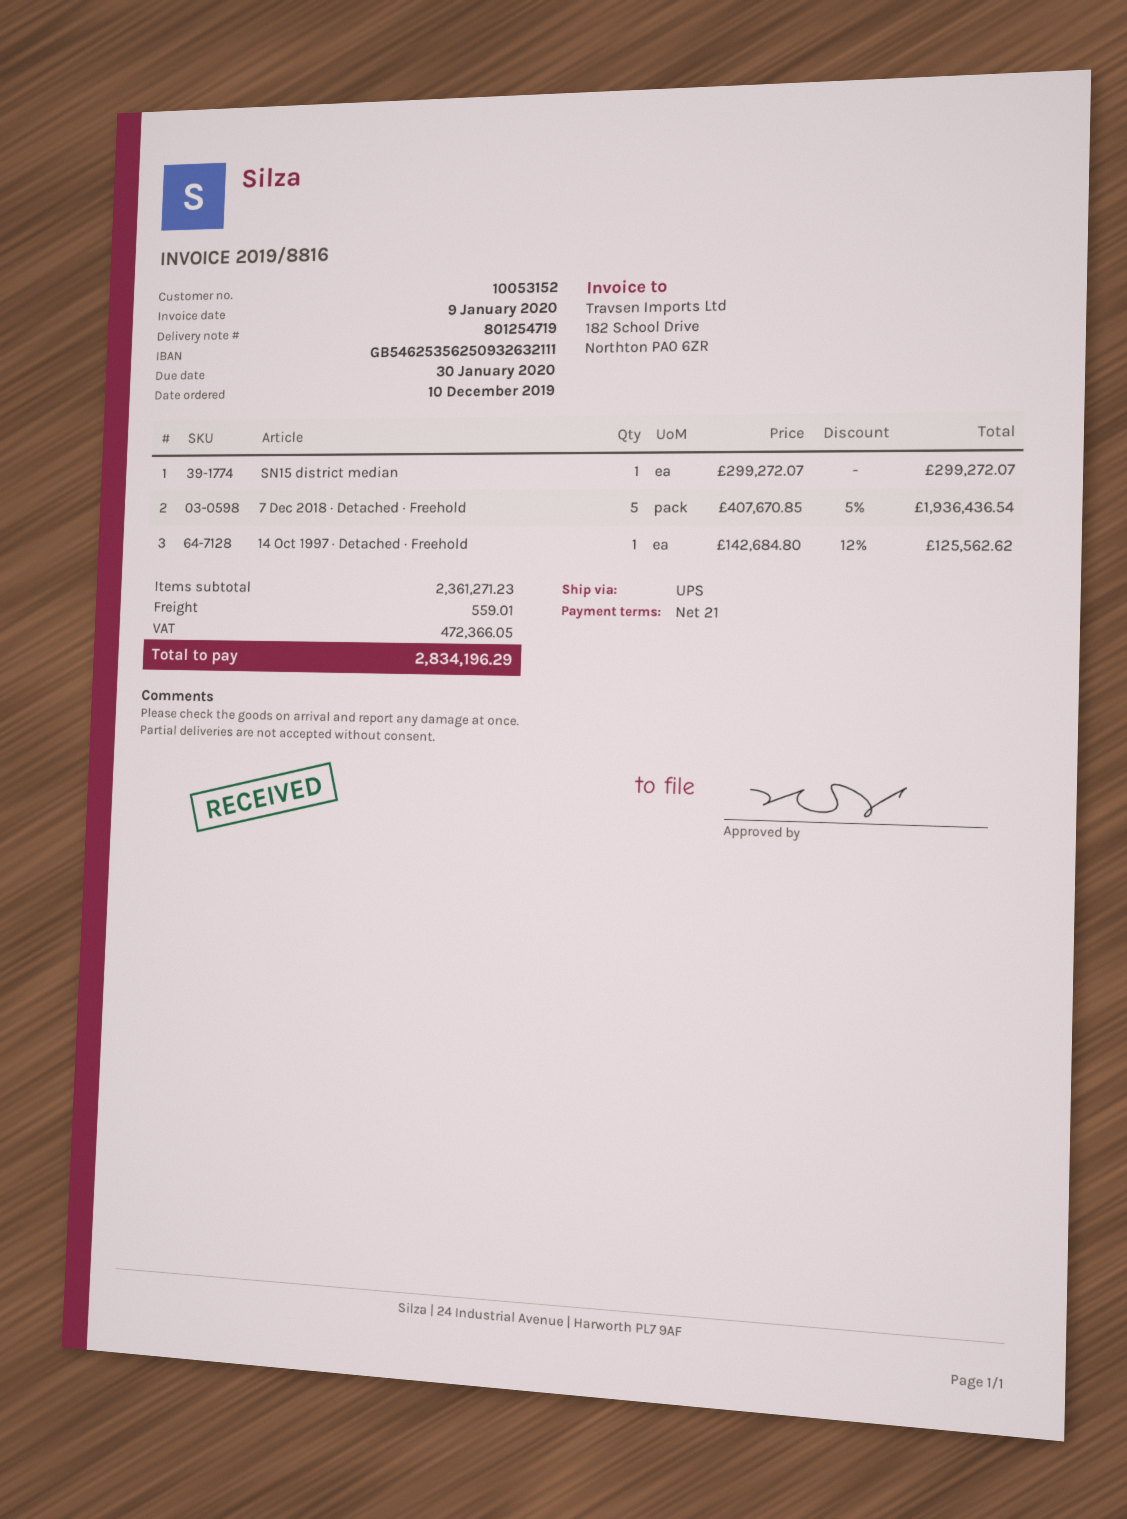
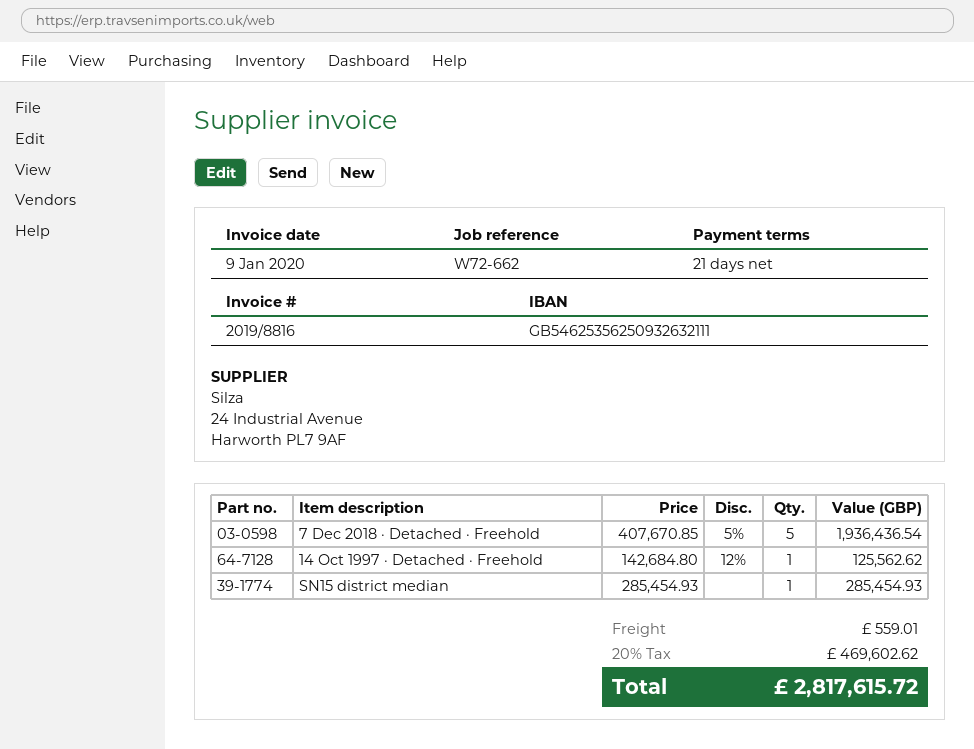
SN15 district median: 1 x 299272.07 = 299272.07 -> 1 x 285454.93 = 285454.93
tax: 472366.05 -> 469602.62
total: 2834196.29 -> 2817615.72

